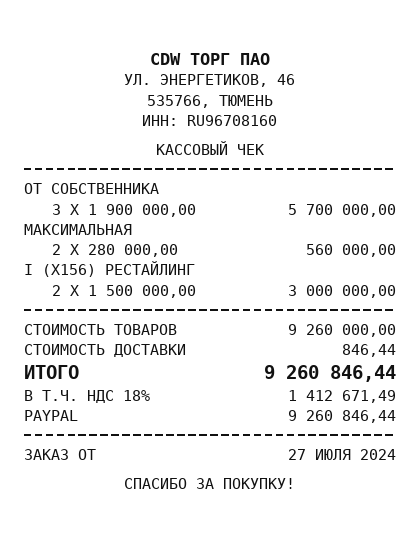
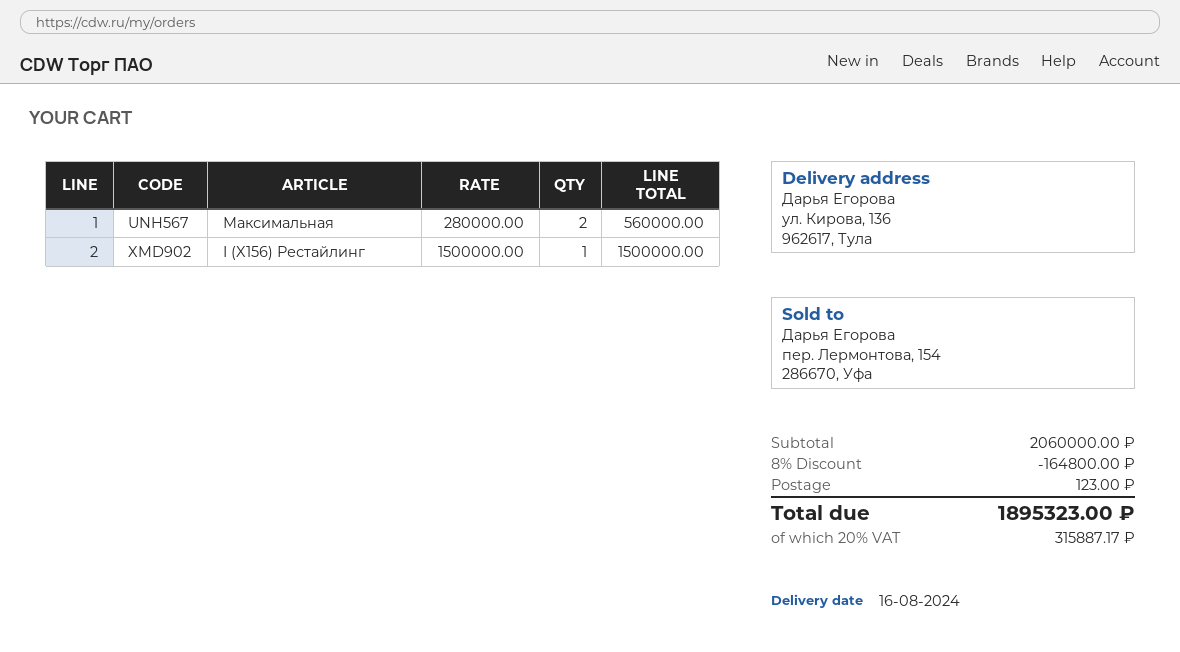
ОТ СОБСТВЕННИКА: 3 x 1900000.00 = 5700000.00 -> none
I (X156) РЕСТАЙЛИНГ: 2 x 1500000.00 = 3000000.00 -> 1 x 1500000.00 = 1500000.00
subtotal: 9260000.00 -> 2060000.00
discount: none -> 8% = 164800.00
shipping: 846.44 -> 123.00
tax: 18% = 1412671.49 -> 20% = 315887.17
total: 9260846.44 -> 1895323.00

